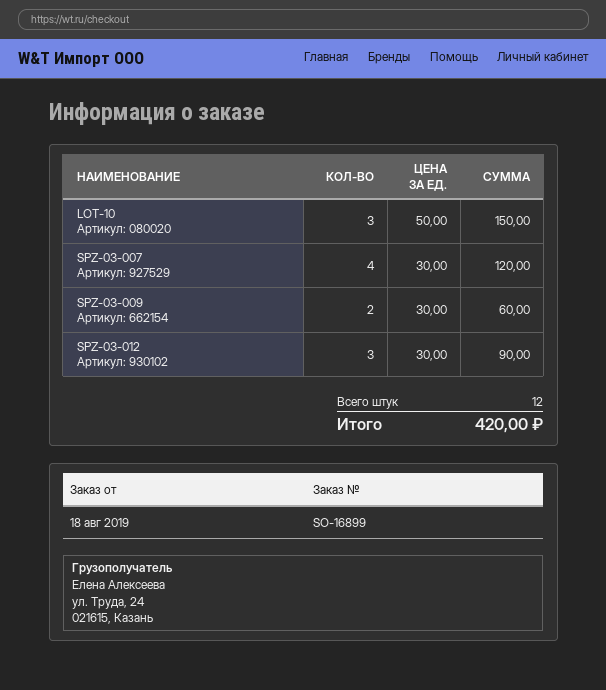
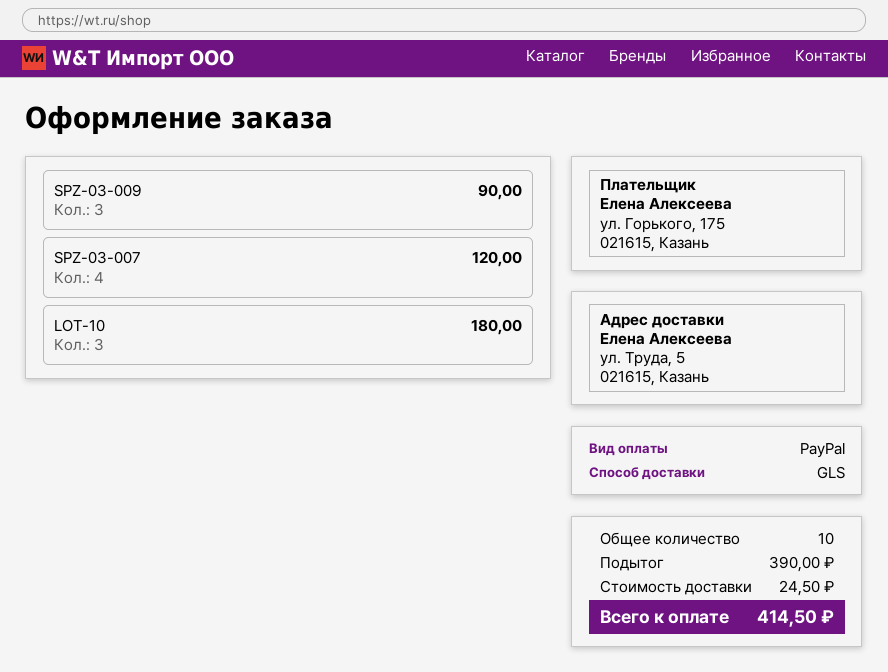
ship to: ул. Труда, 24, 021615, Казань -> ул. Труда, 5, 021615, Казань
LOT-10: 3 for 150.00 -> 3 for 180.00
SPZ-03-009: 2 for 60.00 -> 3 for 90.00
SPZ-03-012: 3 for 90.00 -> none
total quantity: 12 -> 10
shipping: none -> 24.50
total: 420.00 -> 414.50

